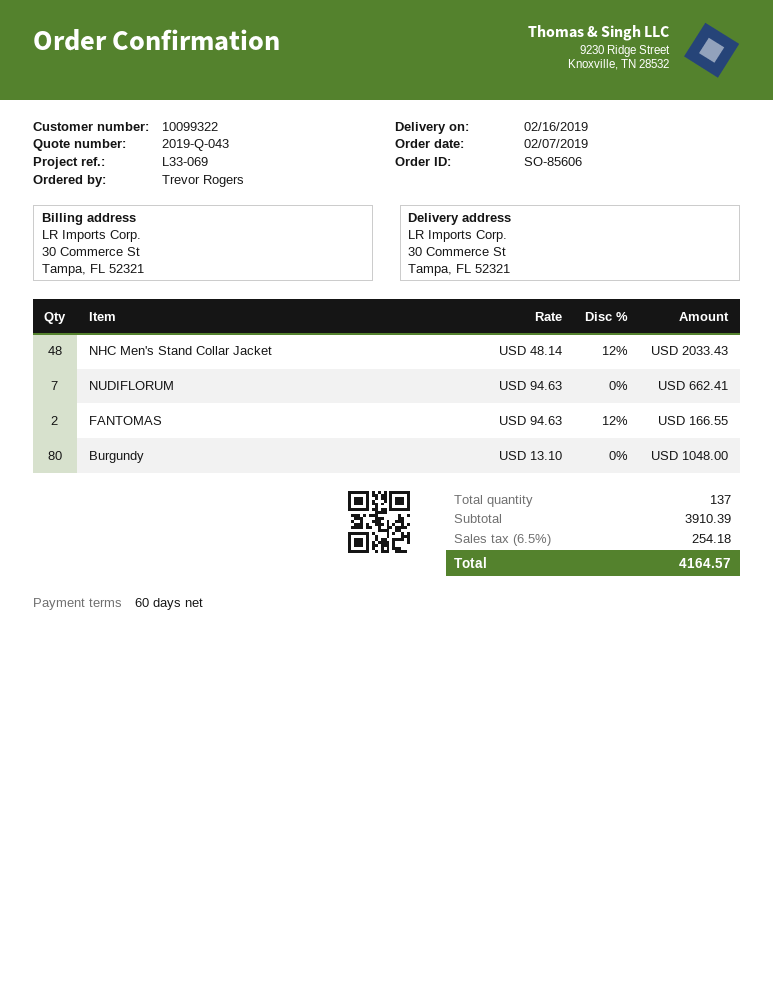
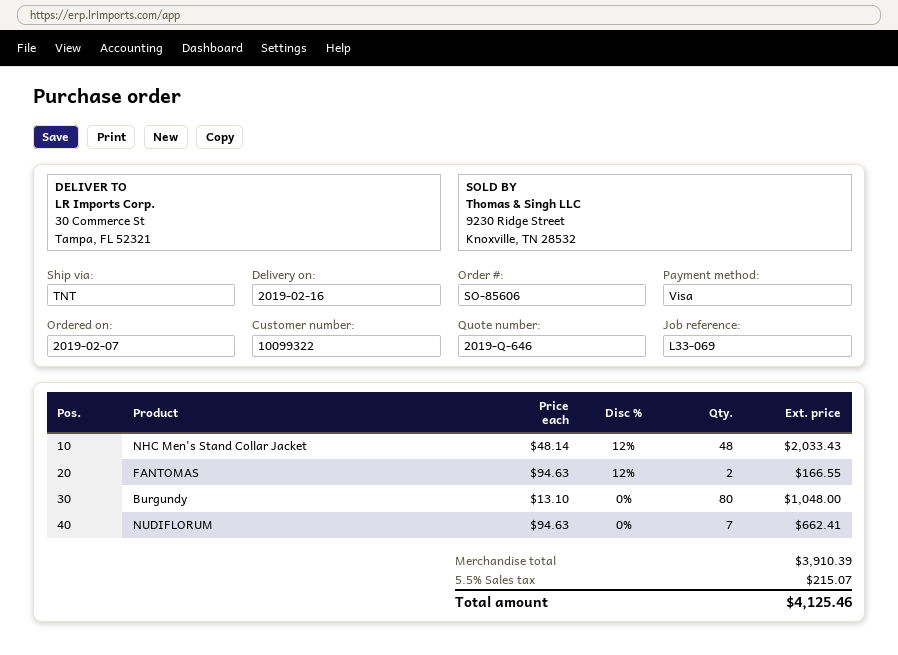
quote number: 2019-Q-043 -> 2019-Q-646
tax: 6.5% = 254.18 -> 5.5% = 215.07
total: 4164.57 -> 4125.46

